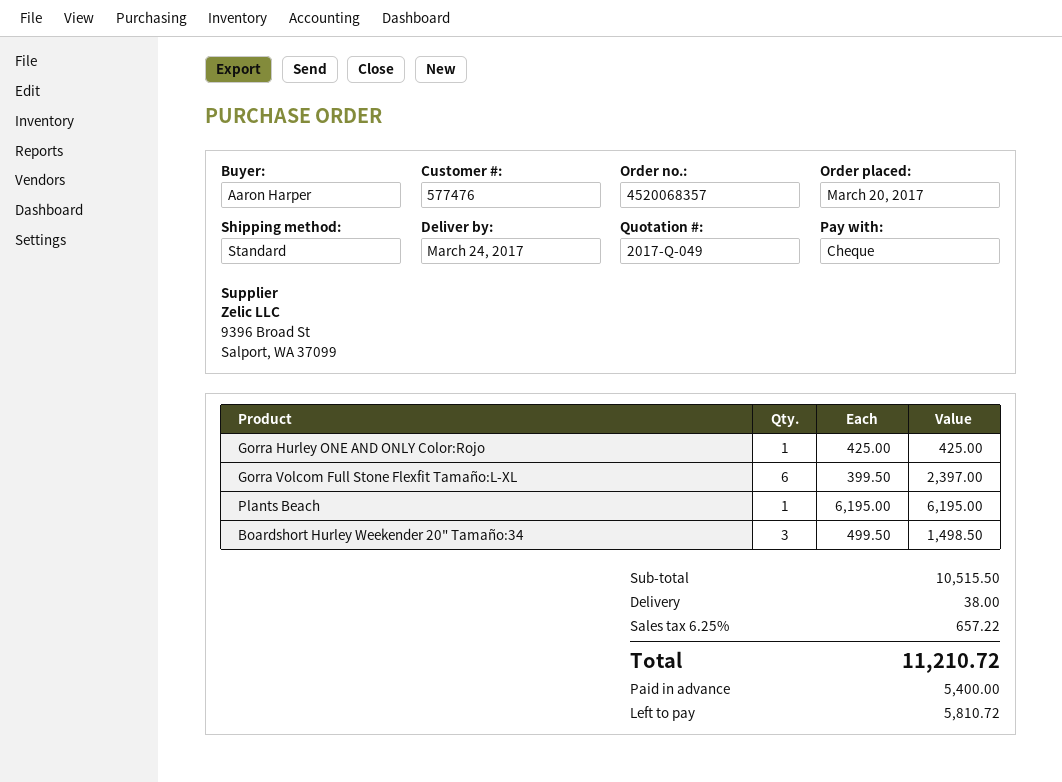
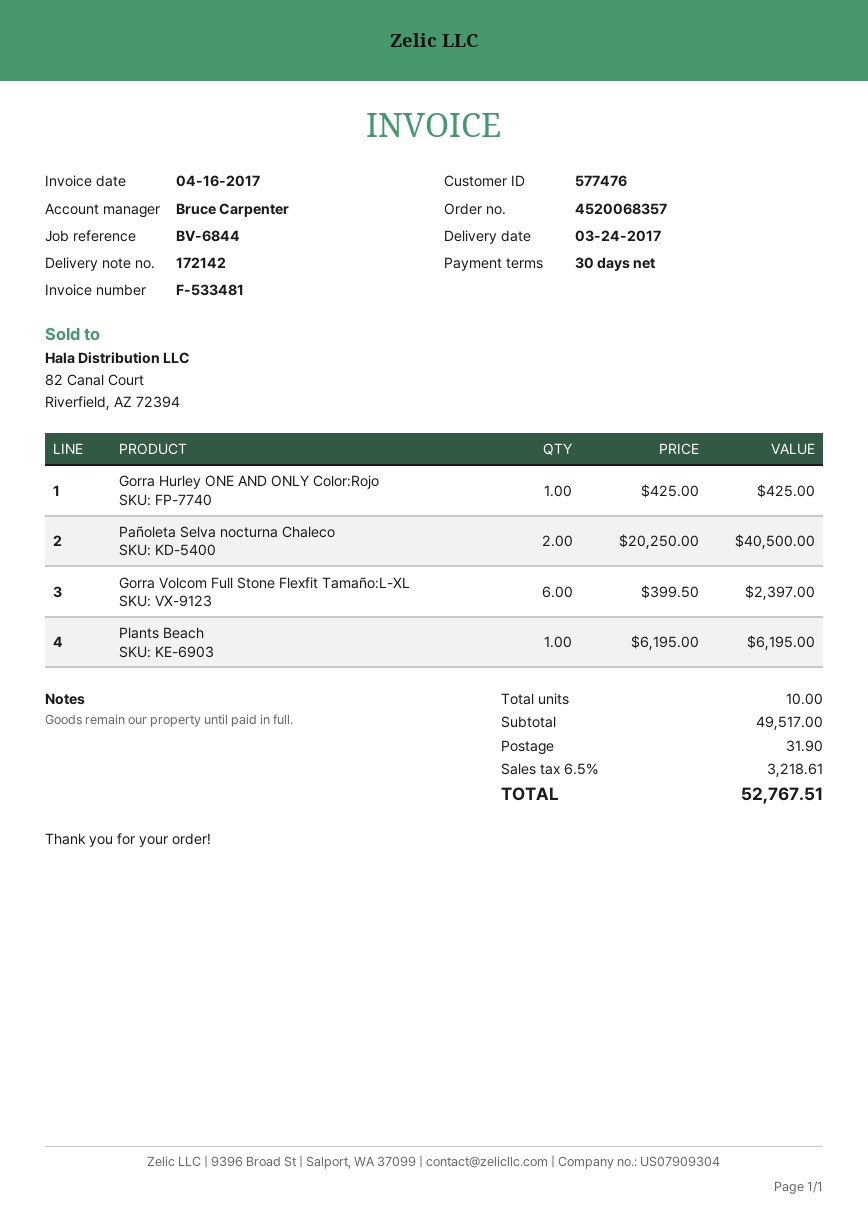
Boardshort Hurley Weekender 20" Tamaño:34: 3 x 499.50 = 1498.50 -> none
Pañoleta Selva nocturna Chaleco: none -> 2 x 20250.00 = 40500.00
subtotal: 10515.50 -> 49517.00
shipping: 38.00 -> 31.90
tax: 6.25% = 657.22 -> 6.5% = 3218.61
total: 11210.72 -> 52767.51

